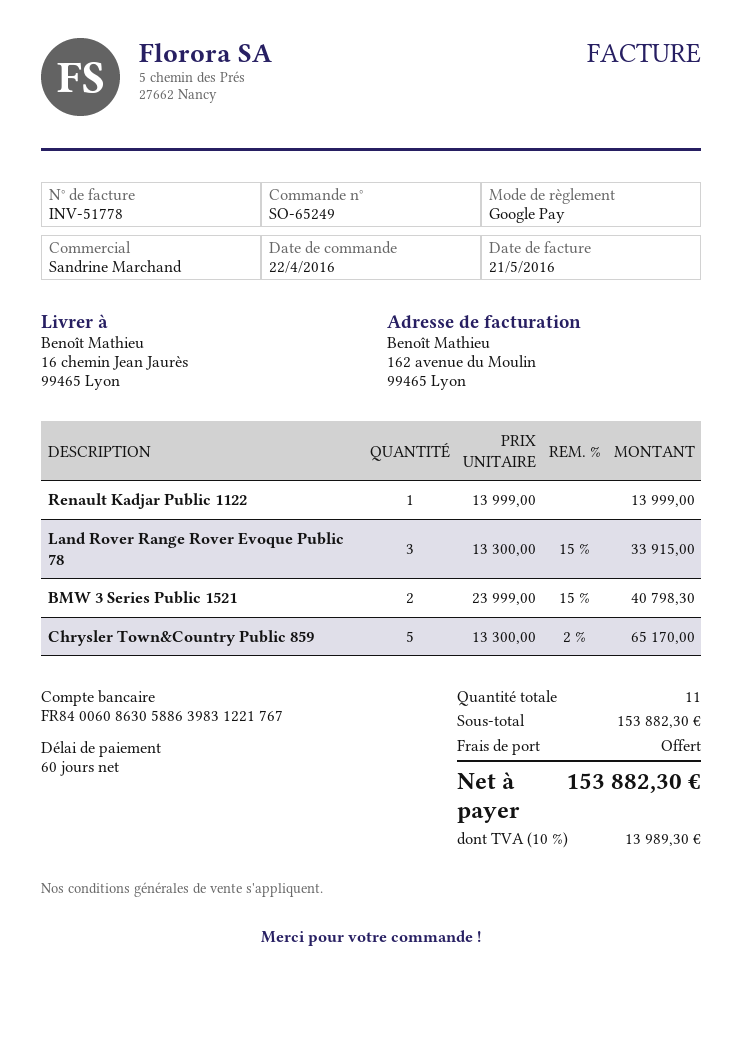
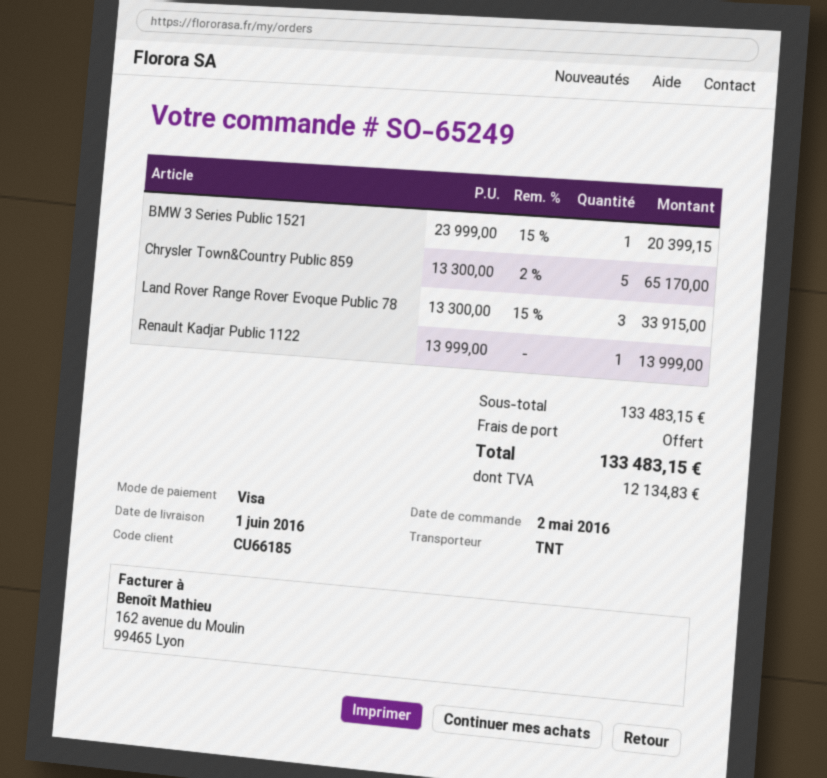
order date: 2016-04-22 -> 2016-05-02
payment method: Google Pay -> Visa
BMW 3 Series Public 1521: 2 x 23999.00 - 15% = 40798.30 -> 1 x 23999.00 - 15% = 20399.15
subtotal: 153882.30 -> 133483.15
tax: 13989.30 -> 12134.83
total: 153882.30 -> 133483.15

